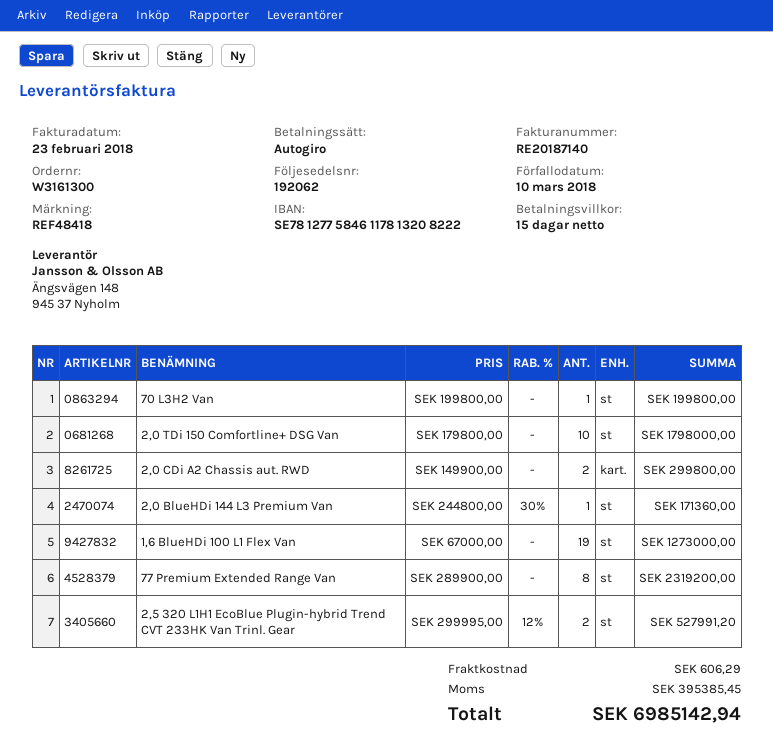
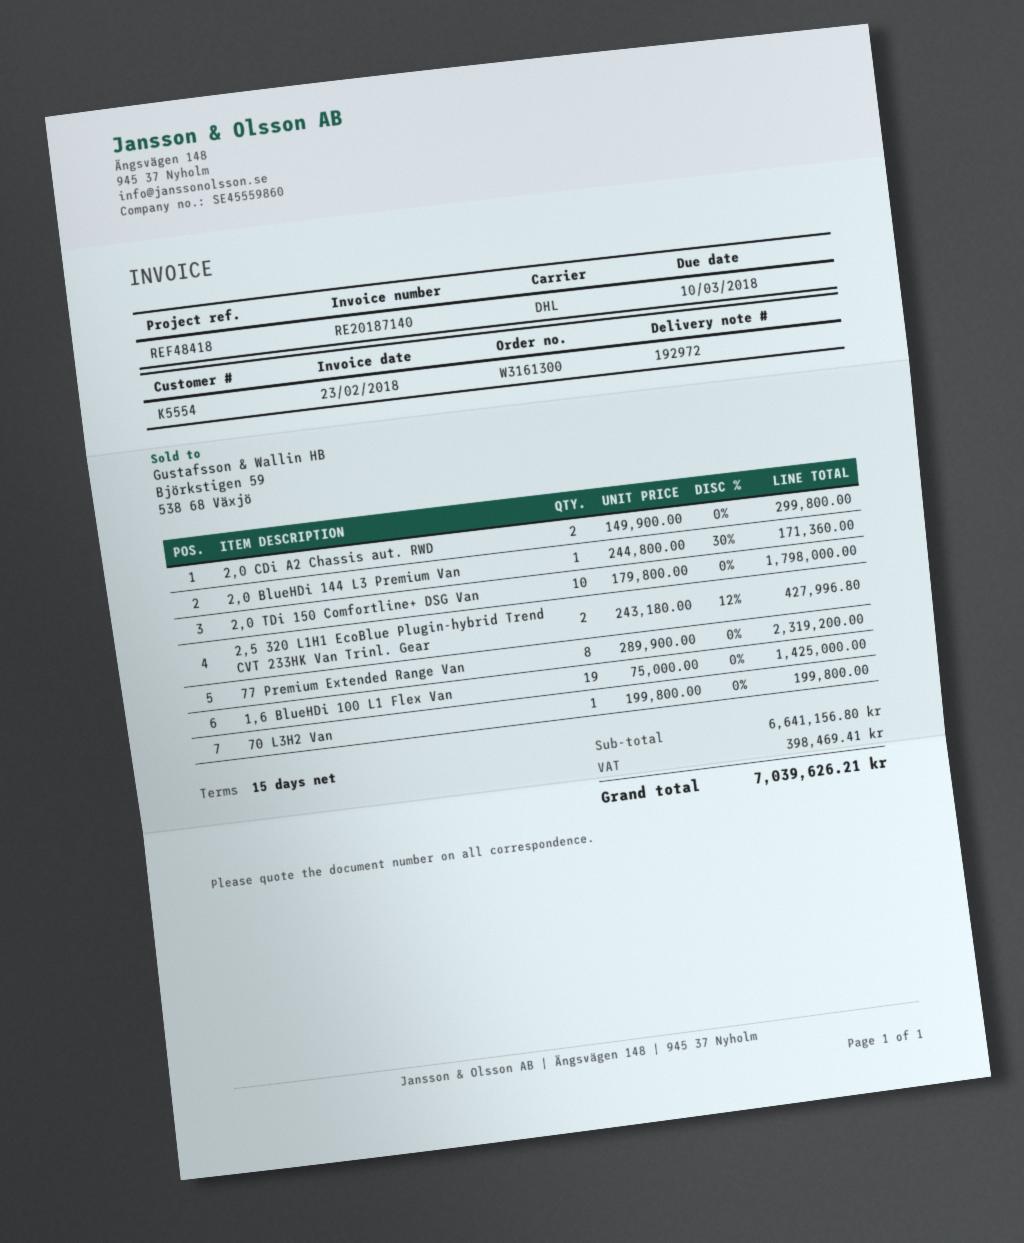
delivery note number: 192062 -> 192972
1,6 BlueHDi 100 L1 Flex Van: 19 x 67000.00 = 1273000.00 -> 19 x 75000.00 = 1425000.00
2,5 320 L1H1 EcoBlue Plugin-hybrid Trend CVT 233HK Van Trinl. Gear: 2 x 299995.00 - 12% = 527991.20 -> 2 x 243180.00 - 12% = 427996.80
shipping: 606.29 -> none
tax: 395385.45 -> 398469.41
total: 6985142.94 -> 7039626.21

